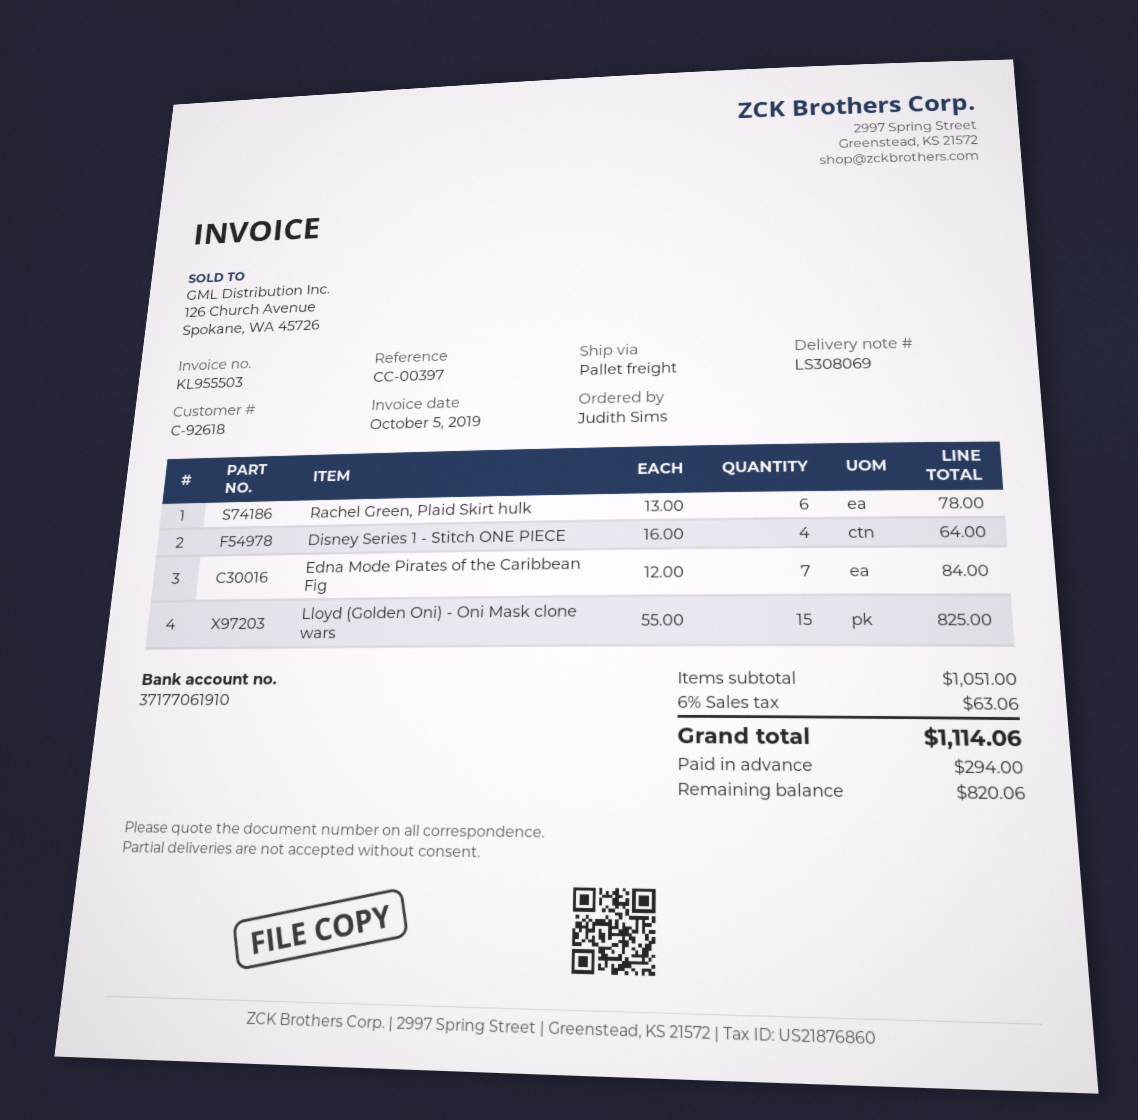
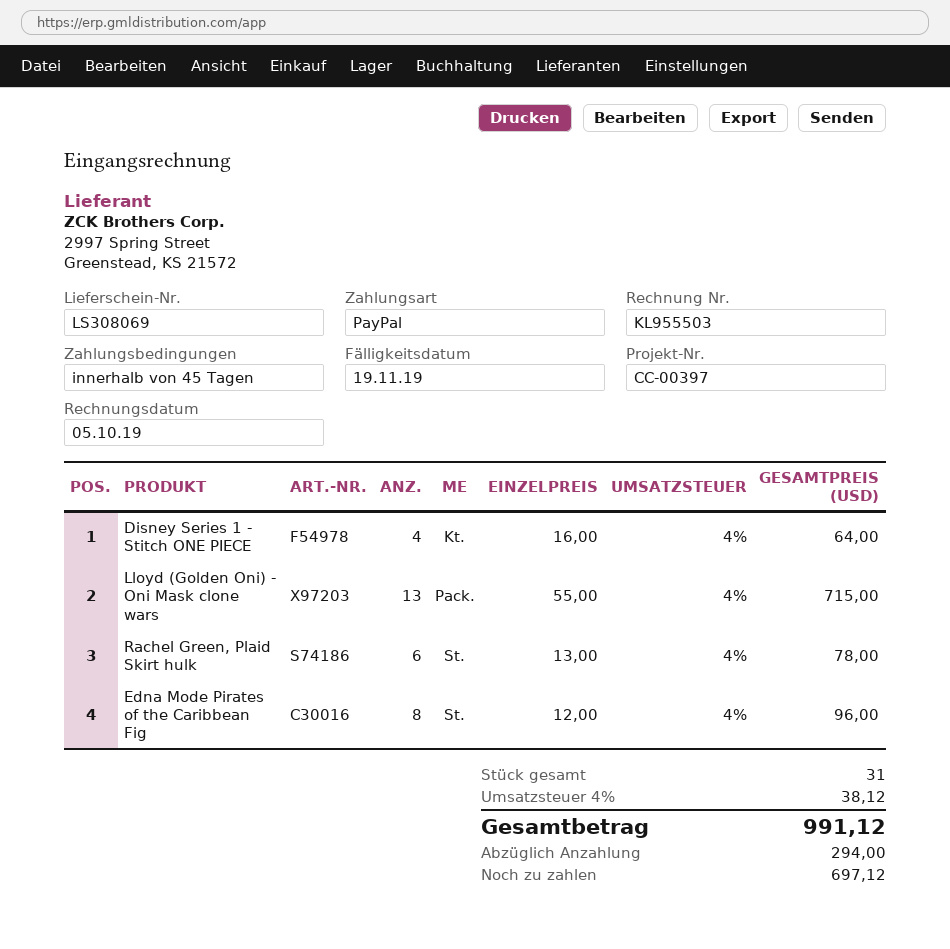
Edna Mode Pirates of the Caribbean Fig: 7 x 12.00 = 84.00 -> 8 x 12.00 = 96.00
Lloyd (Golden Oni) - Oni Mask clone wars: 15 x 55.00 = 825.00 -> 13 x 55.00 = 715.00
tax: 6% = 63.06 -> 4% = 38.12
total: 1114.06 -> 991.12
balance: 820.06 -> 697.12

